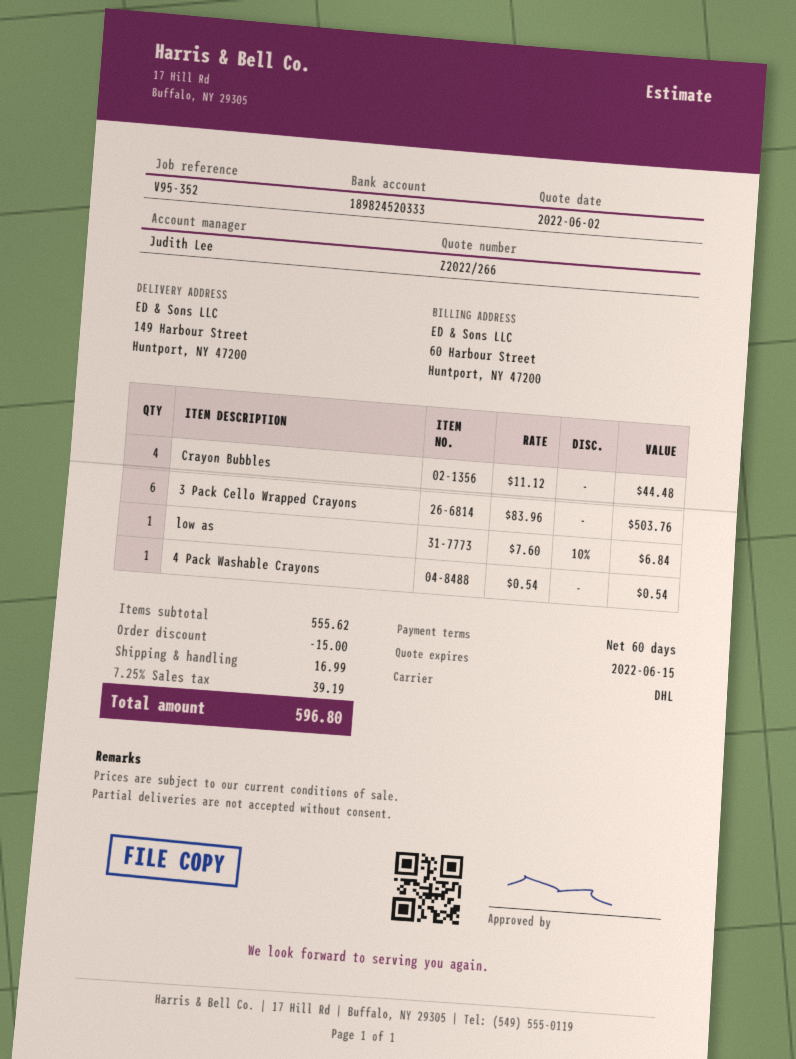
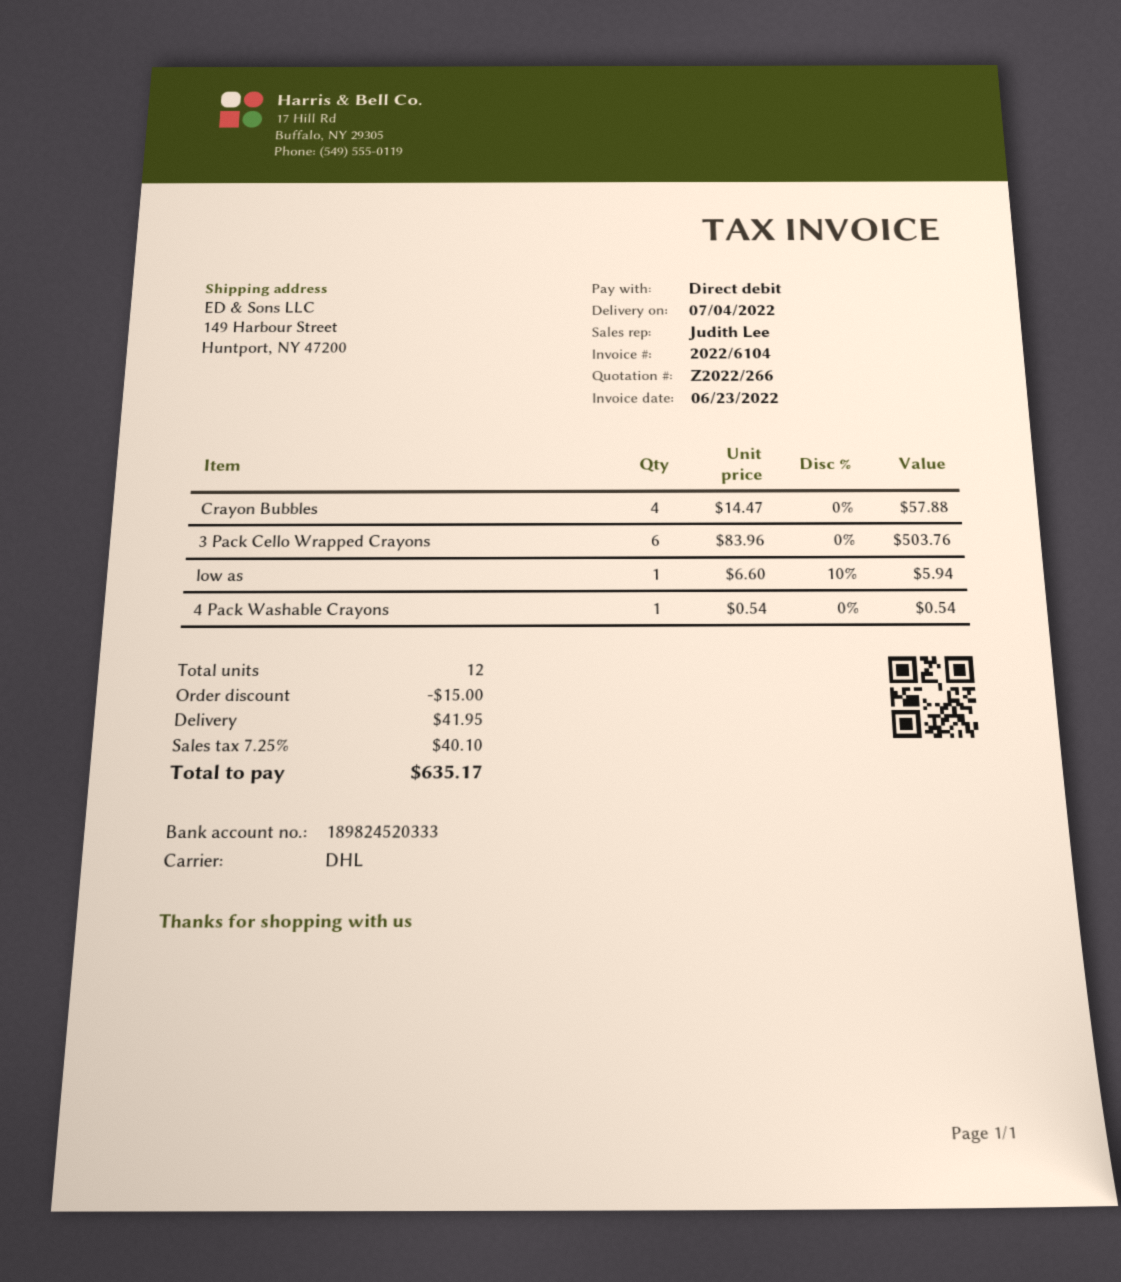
Crayon Bubbles: 4 x 11.12 = 44.48 -> 4 x 14.47 = 57.88
low as: 1 x 7.60 - 10% = 6.84 -> 1 x 6.60 - 10% = 5.94
shipping: 16.99 -> 41.95
tax: 7.25% = 39.19 -> 7.25% = 40.10
total: 596.80 -> 635.17

